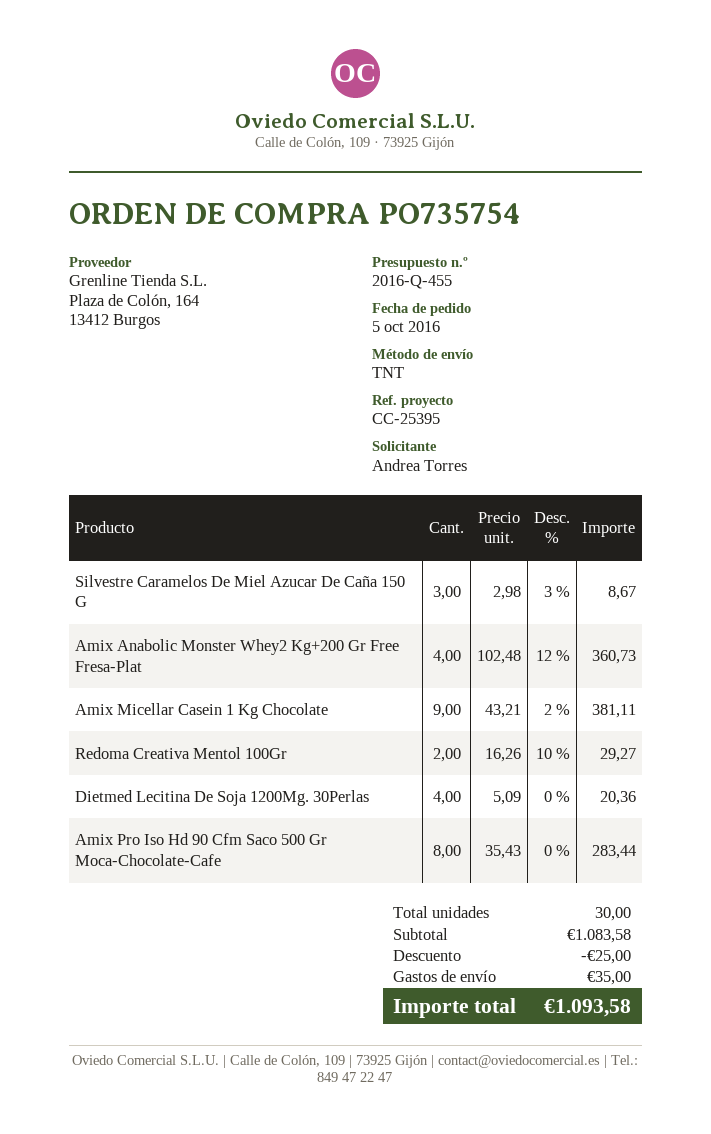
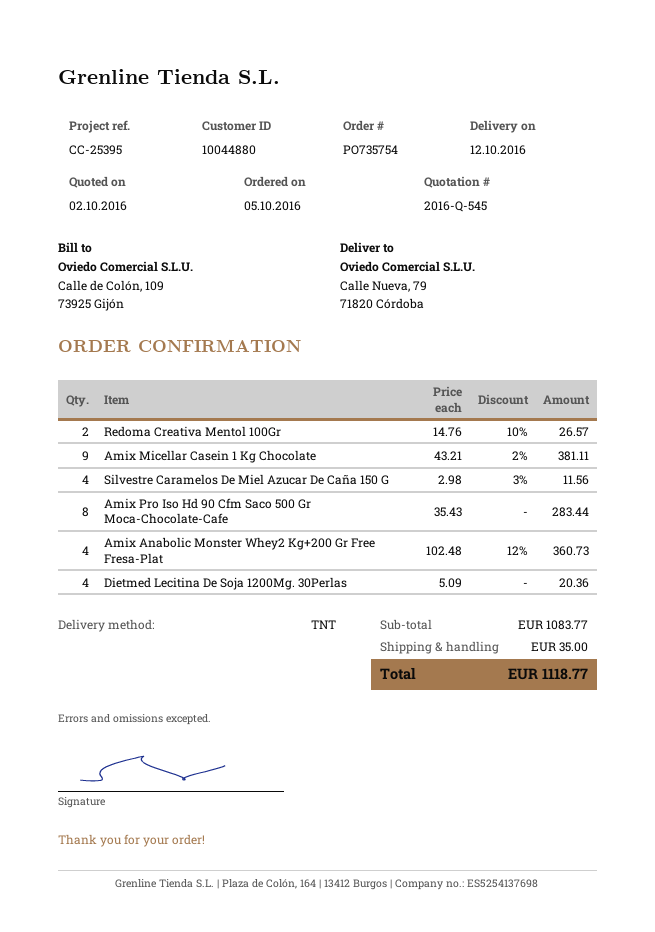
quote number: 2016-Q-455 -> 2016-Q-545
Silvestre Caramelos De Miel Azucar De Caña 150 G: 3 x 2.98 - 3% = 8.67 -> 4 x 2.98 - 3% = 11.56
Redoma Creativa Mentol 100Gr: 2 x 16.26 - 10% = 29.27 -> 2 x 14.76 - 10% = 26.57
subtotal: 1083.58 -> 1083.77
discount: 25.00 -> none
total: 1093.58 -> 1118.77

